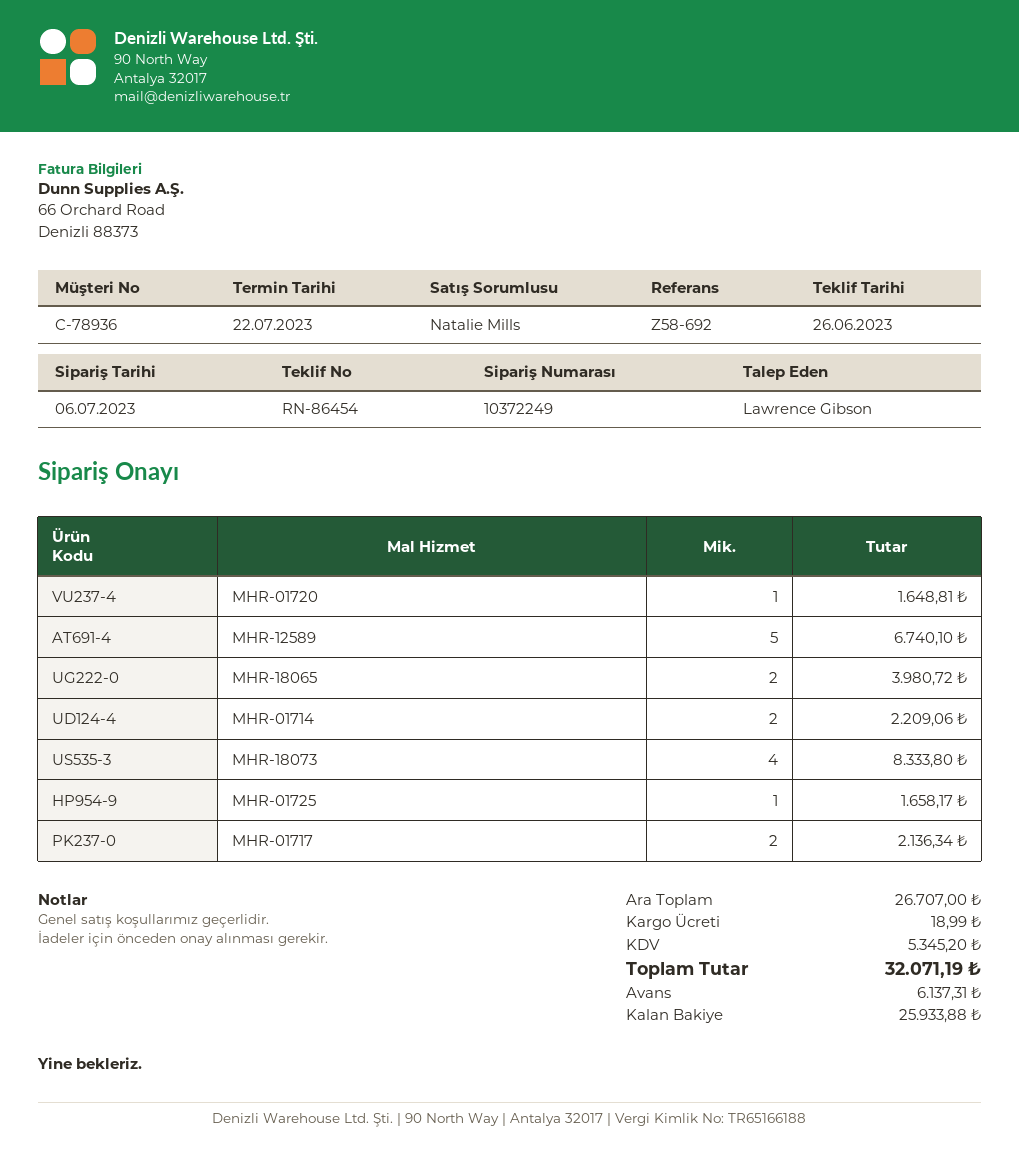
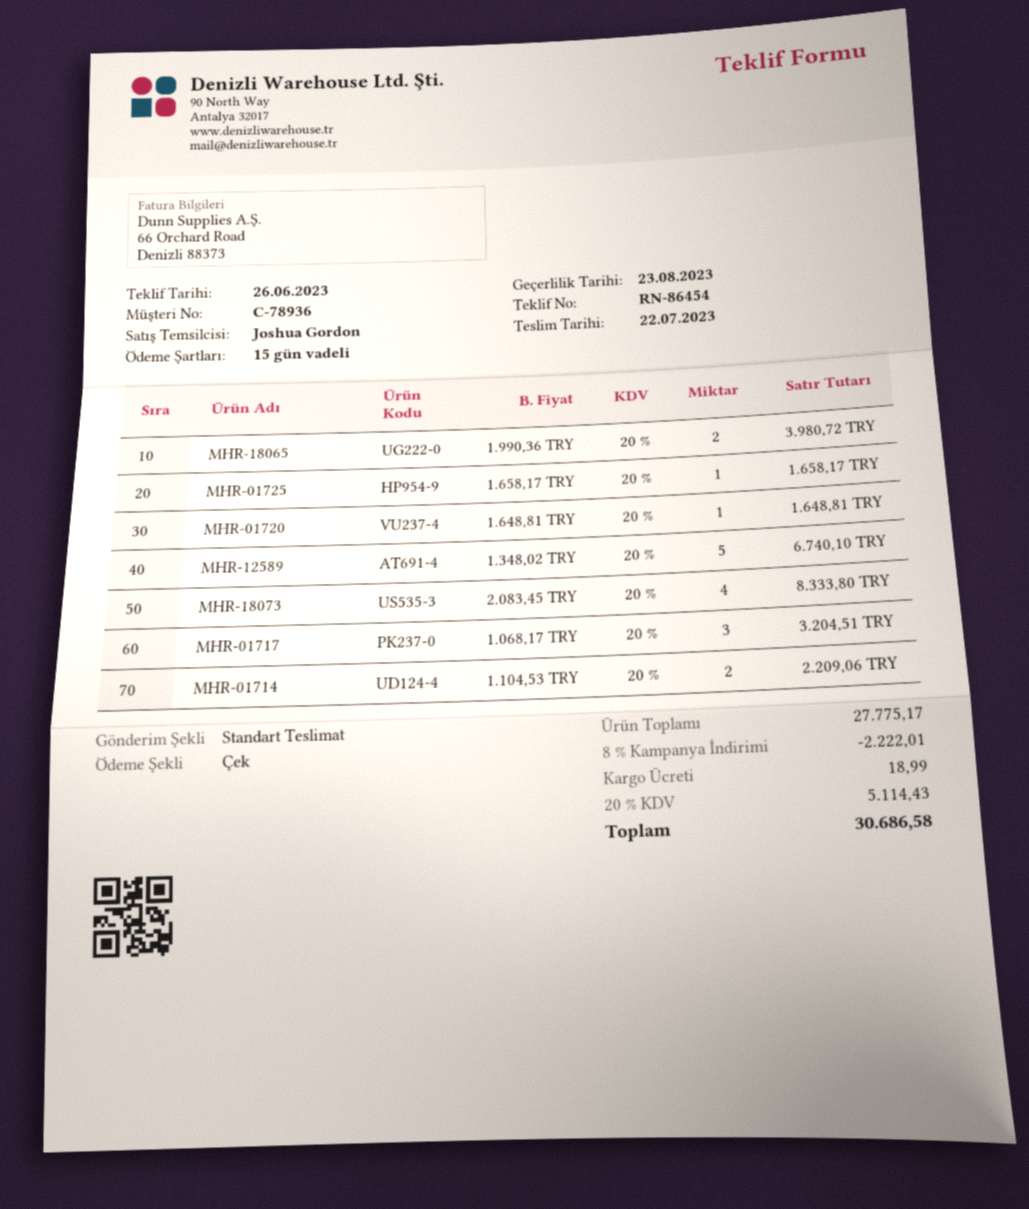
sales rep: Natalie Mills -> Joshua Gordon
MHR-01717: 2 for 2136.34 -> 3 for 3204.51
subtotal: 26707.00 -> 27775.17
discount: none -> 8% = 2222.01
tax: 5345.20 -> 5114.43
total: 32071.19 -> 30686.58

